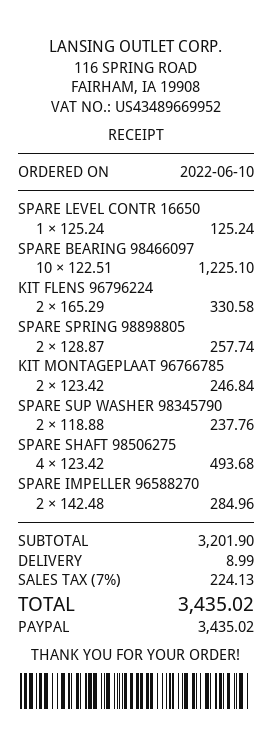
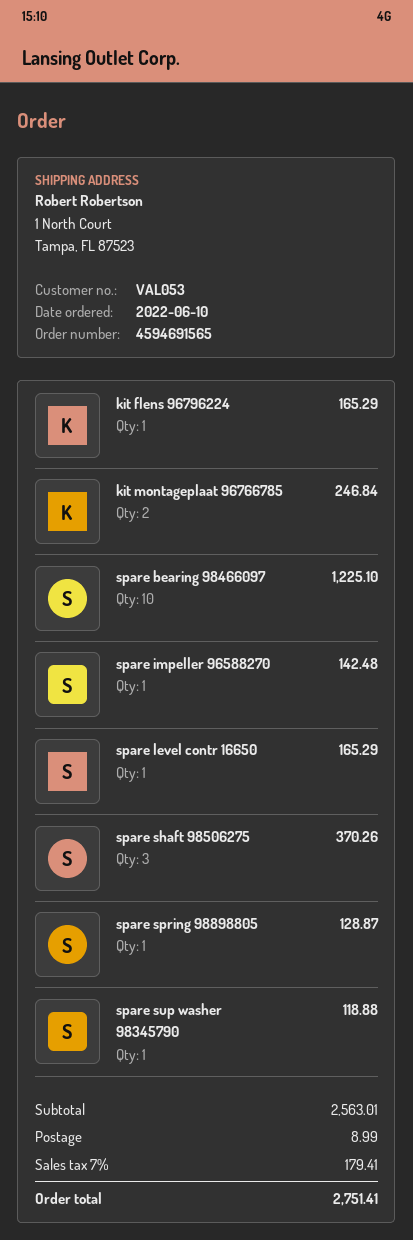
SPARE LEVEL CONTR 16650: 1 for 125.24 -> 1 for 165.29
KIT FLENS 96796224: 2 for 330.58 -> 1 for 165.29
SPARE SPRING 98898805: 2 for 257.74 -> 1 for 128.87
SPARE SUP WASHER 98345790: 2 for 237.76 -> 1 for 118.88
SPARE SHAFT 98506275: 4 for 493.68 -> 3 for 370.26
SPARE IMPELLER 96588270: 2 for 284.96 -> 1 for 142.48
subtotal: 3201.90 -> 2563.01
tax: 7% = 224.13 -> 7% = 179.41
total: 3435.02 -> 2751.41

